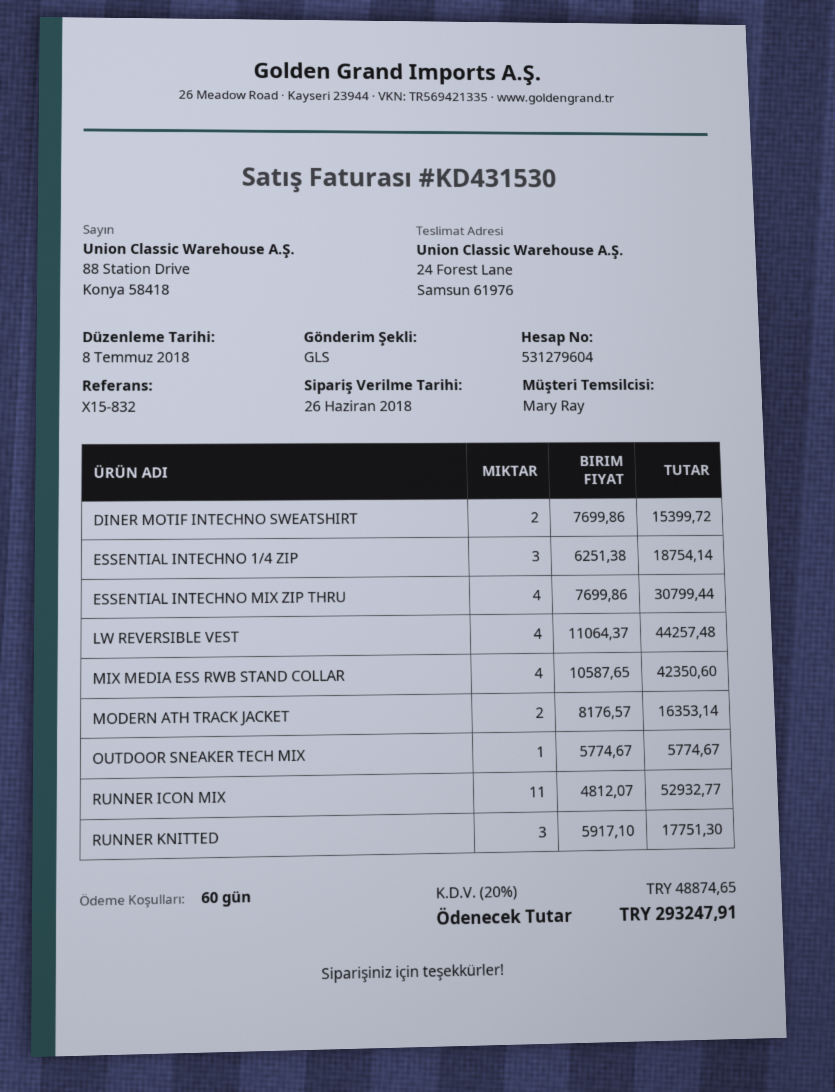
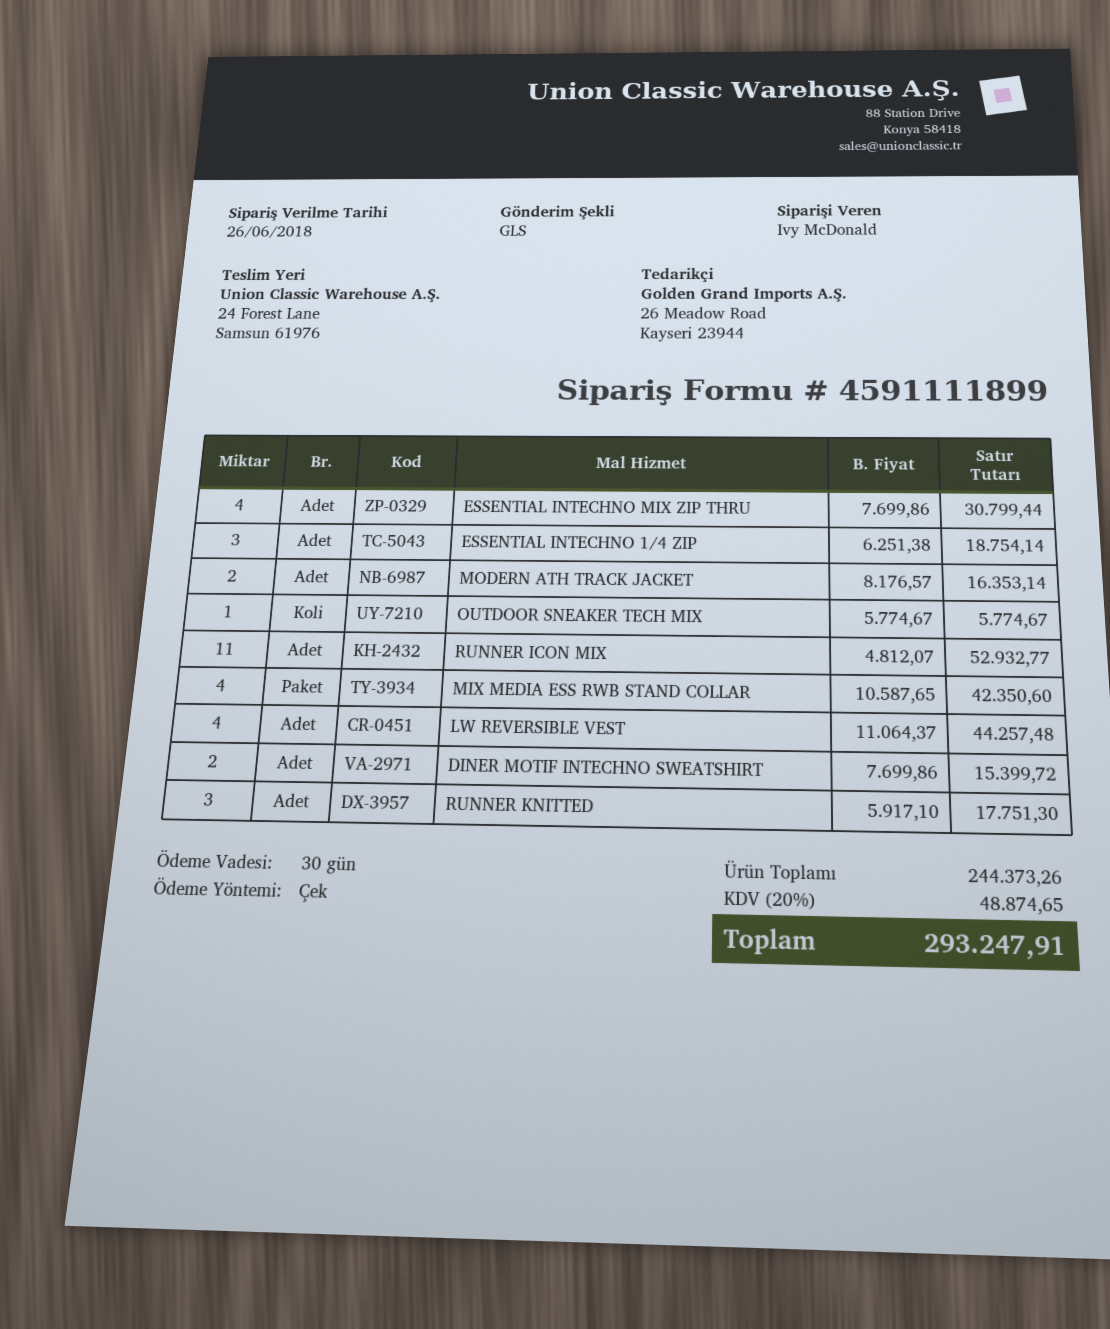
payment terms: 60 days -> 30 days

